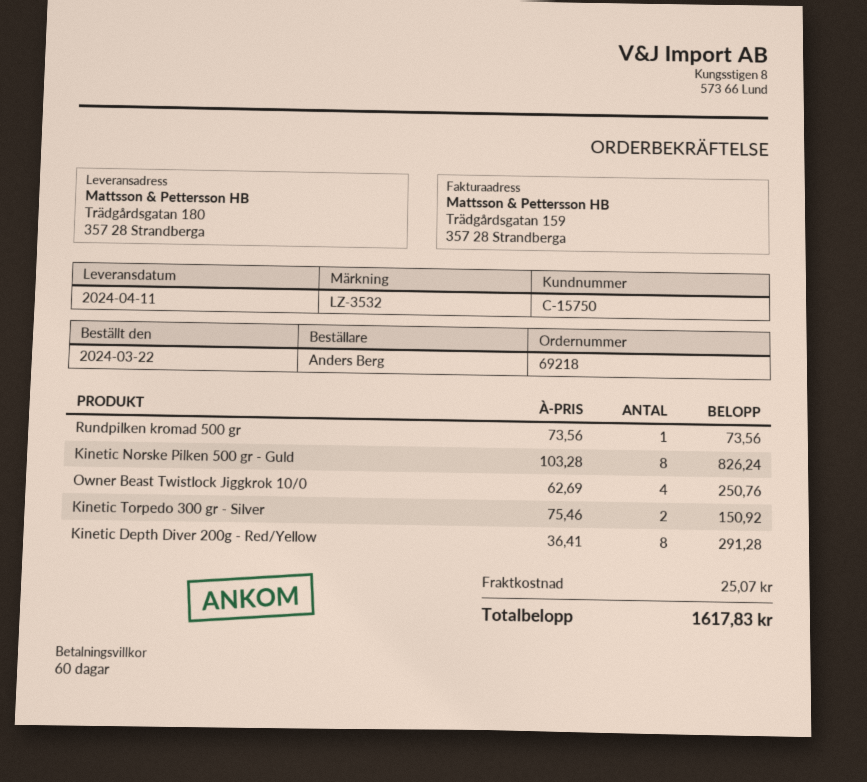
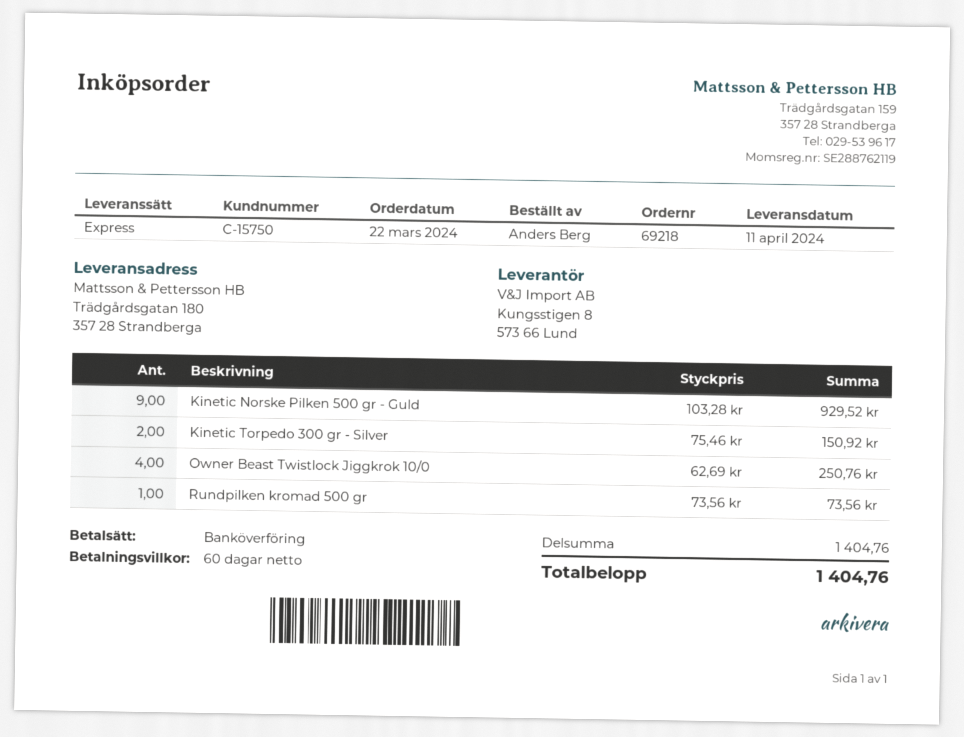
Kinetic Norske Pilken 500 gr - Guld: 8 x 103.28 = 826.24 -> 9 x 103.28 = 929.52
Kinetic Depth Diver 200g - Red/Yellow: 8 x 36.41 = 291.28 -> none
shipping: 25.07 -> none
total: 1617.83 -> 1404.76

